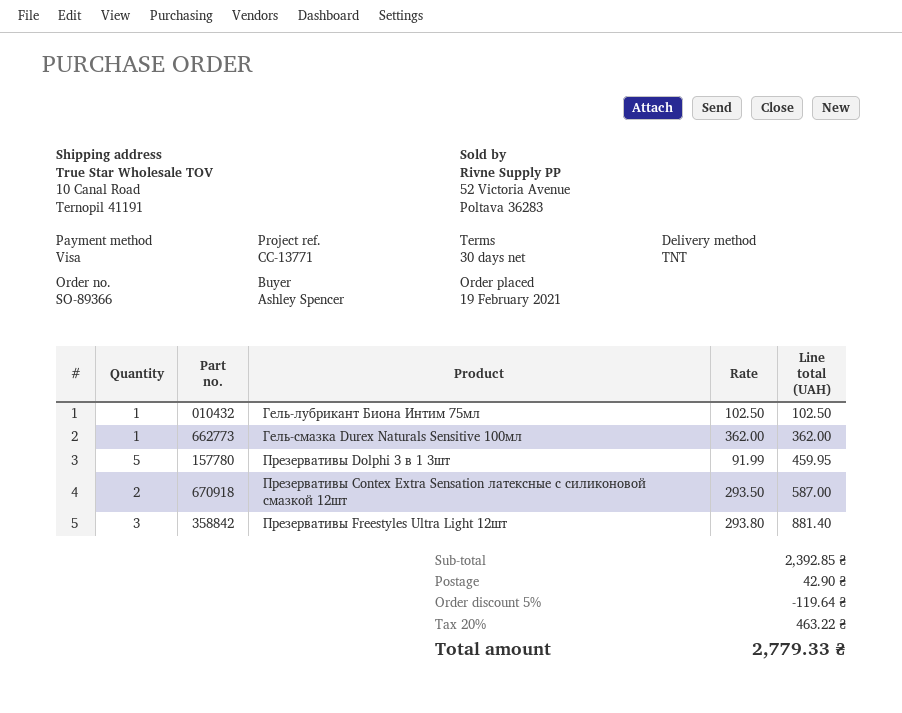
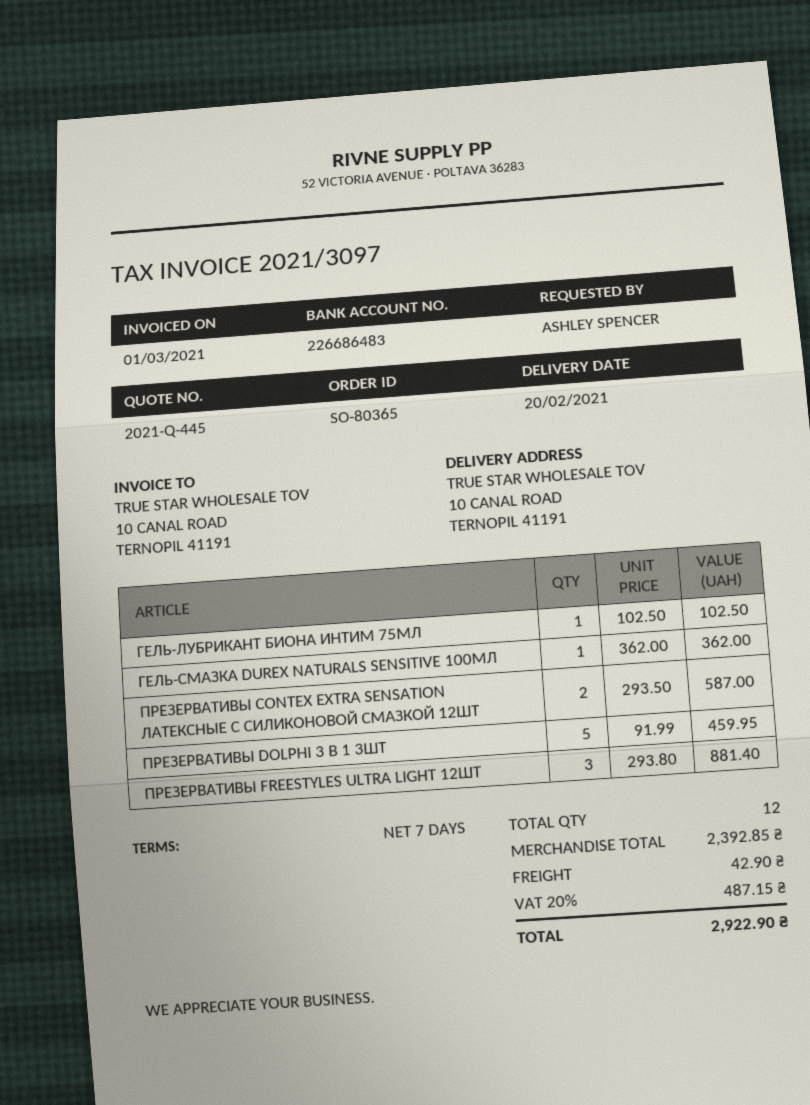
order number: SO-89366 -> SO-80365
payment terms: 30 days -> 7 days
discount: 5% = 119.64 -> none
tax: 20% = 463.22 -> 20% = 487.15
total: 2779.33 -> 2922.90

